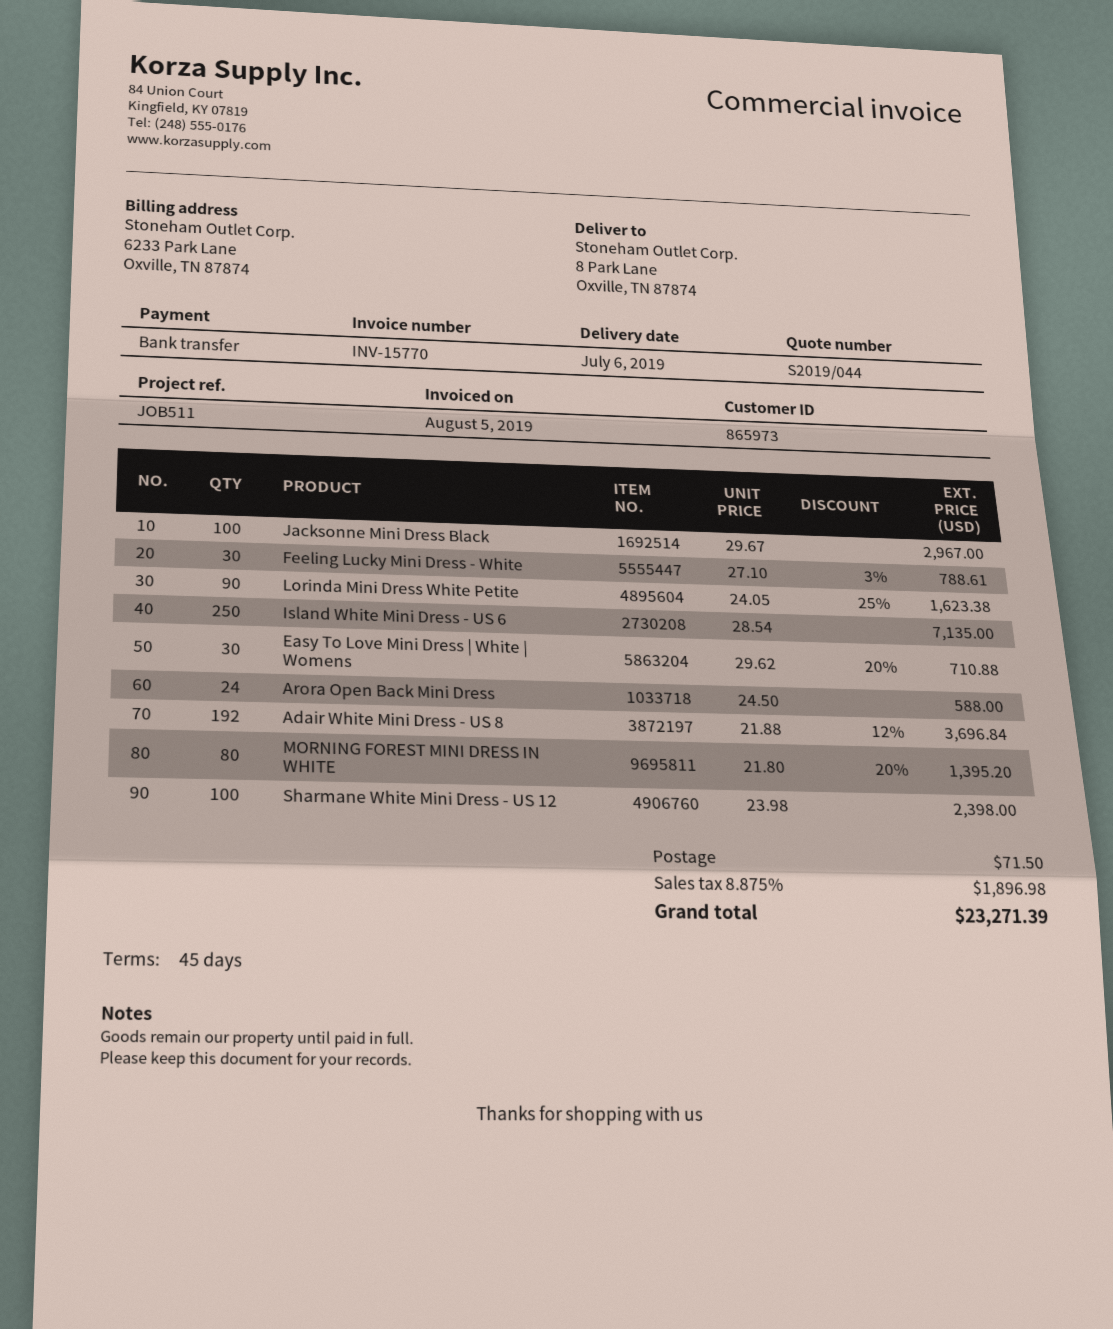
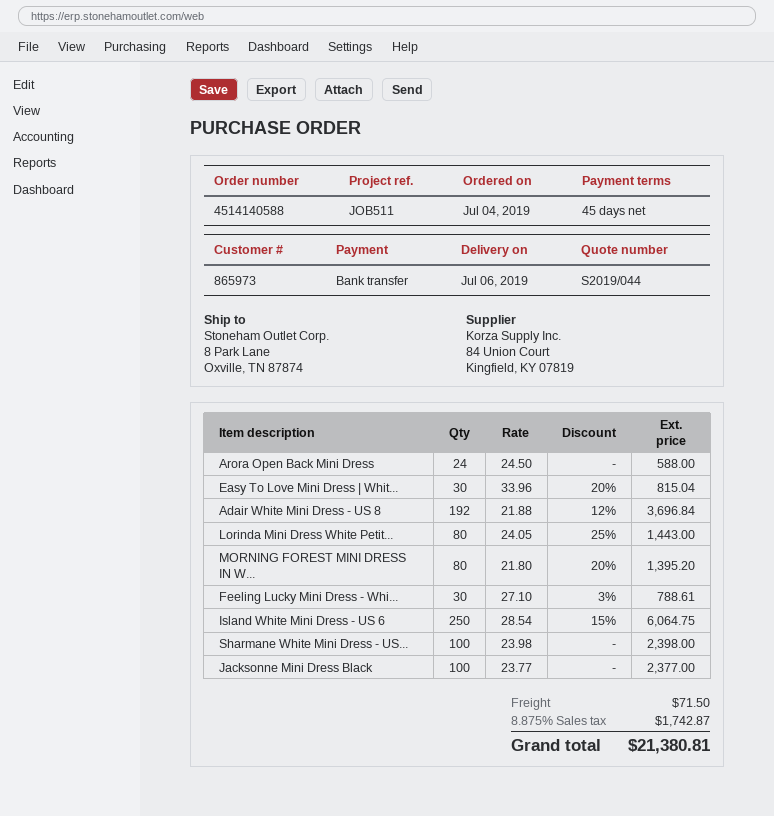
Jacksonne Mini Dress Black: 100 x 29.67 = 2967.00 -> 100 x 23.77 = 2377.00
Lorinda Mini Dress White Petite: 90 x 24.05 - 25% = 1623.38 -> 80 x 24.05 - 25% = 1443.00
Island White Mini Dress - US 6: 250 x 28.54 = 7135.00 -> 250 x 28.54 - 15% = 6064.75
Easy To Love Mini Dress | White | Womens: 30 x 29.62 - 20% = 710.88 -> 30 x 33.96 - 20% = 815.04
tax: 8.875% = 1896.98 -> 8.875% = 1742.87
total: 23271.39 -> 21380.81

